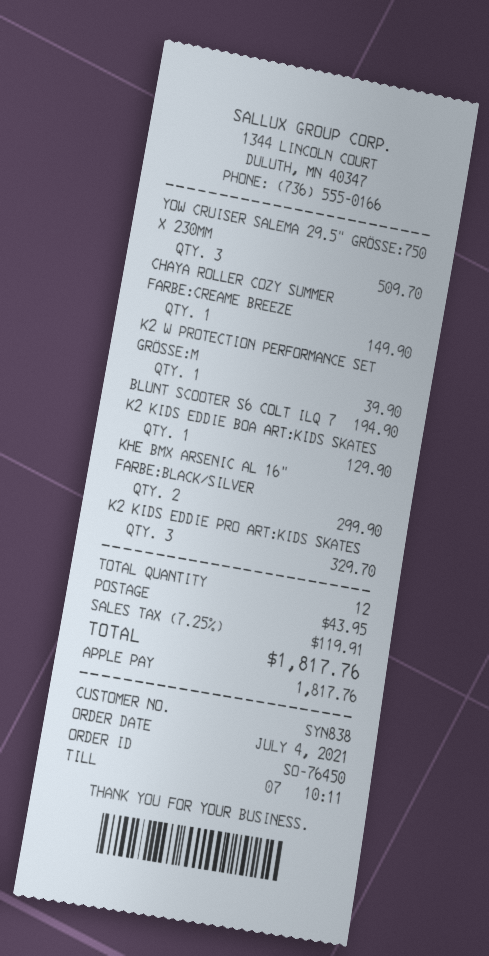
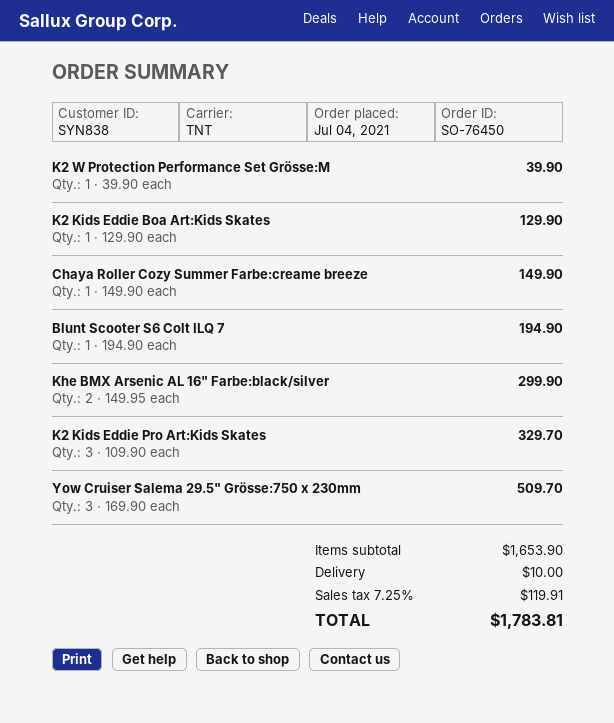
shipping: 43.95 -> 10.00
total: 1817.76 -> 1783.81

